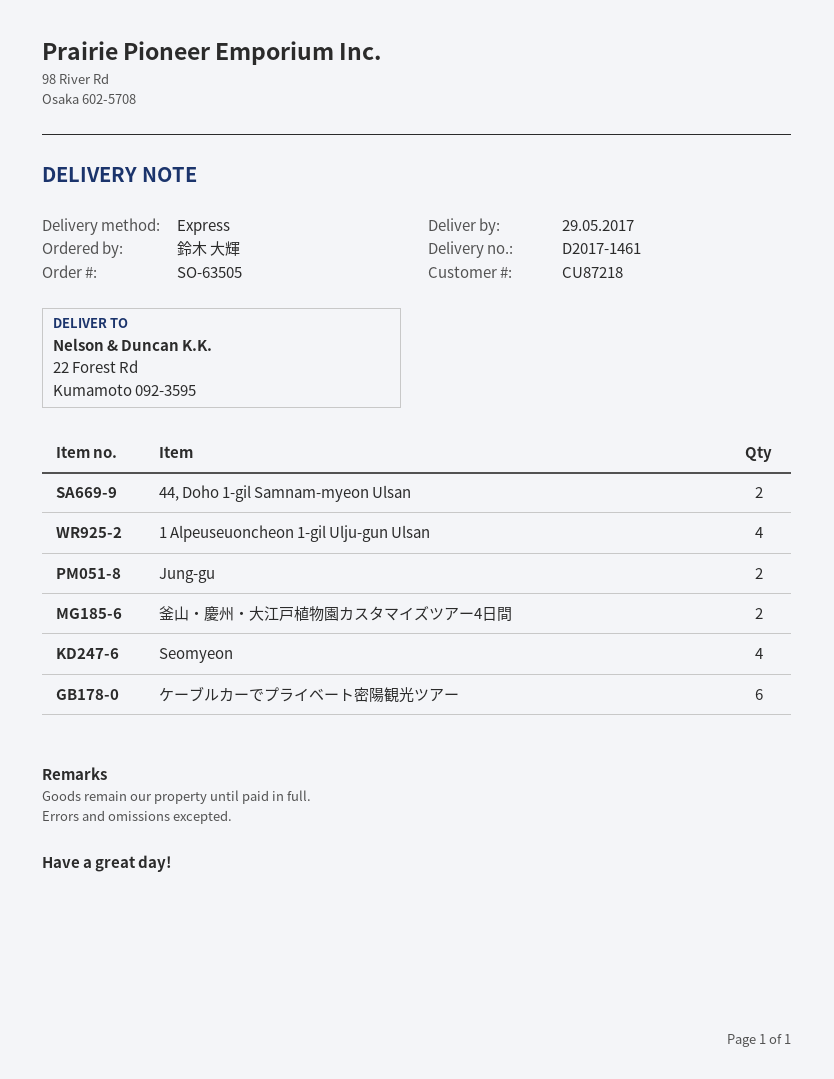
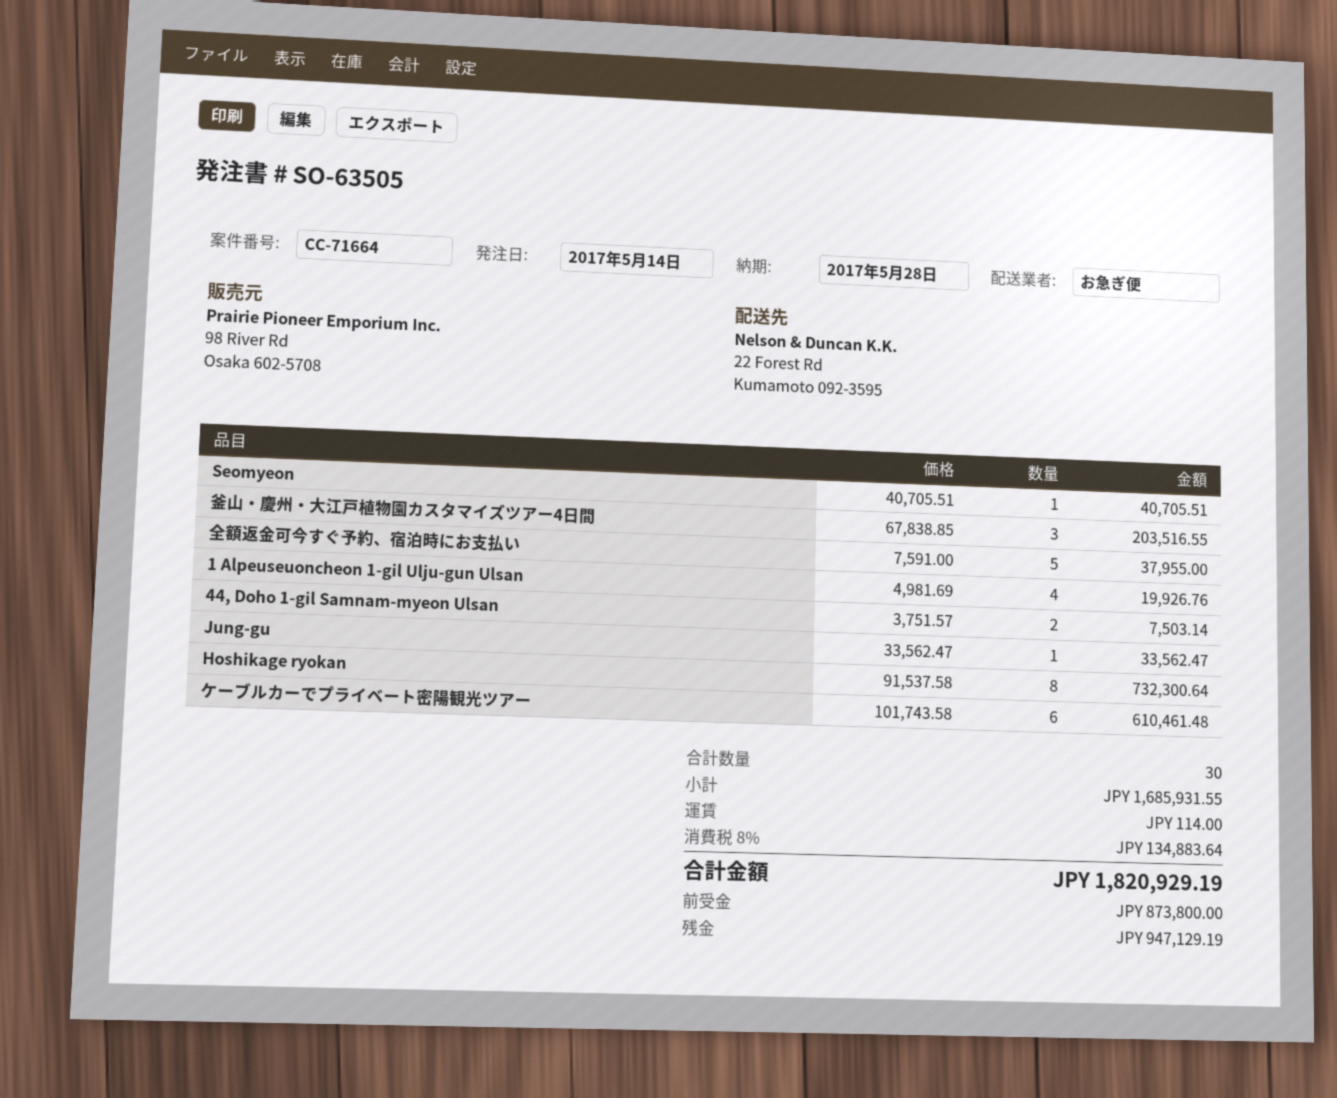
delivery date: 2017-05-29 -> 2017-05-28
Jung-gu: 2 -> 1
釜山・慶州・大江戸植物園カスタマイズツアー4日間: 2 -> 3
Seomyeon: 4 -> 1
全額返金可今すぐ予約、宿泊時にお支払い: none -> 5
Hoshikage ryokan: none -> 8

